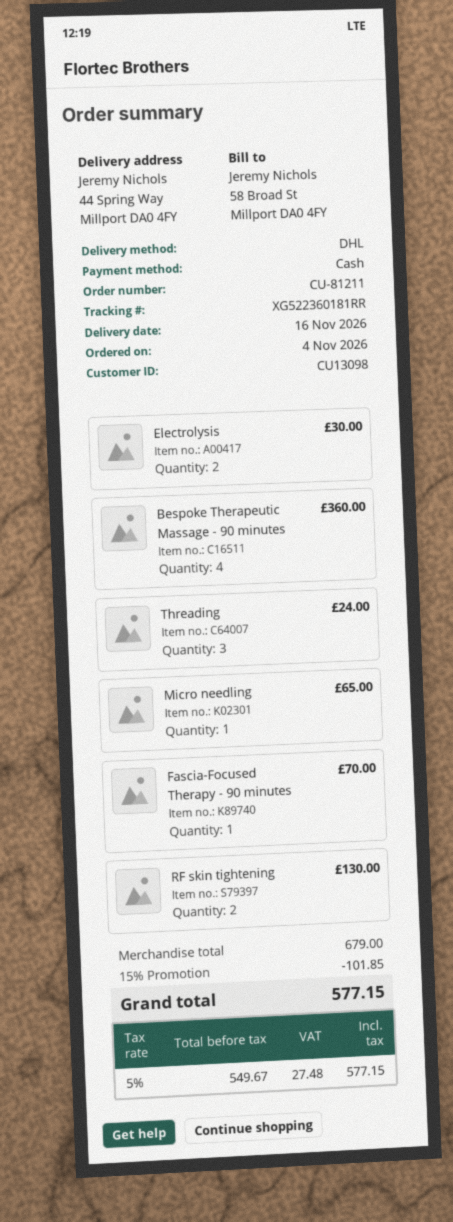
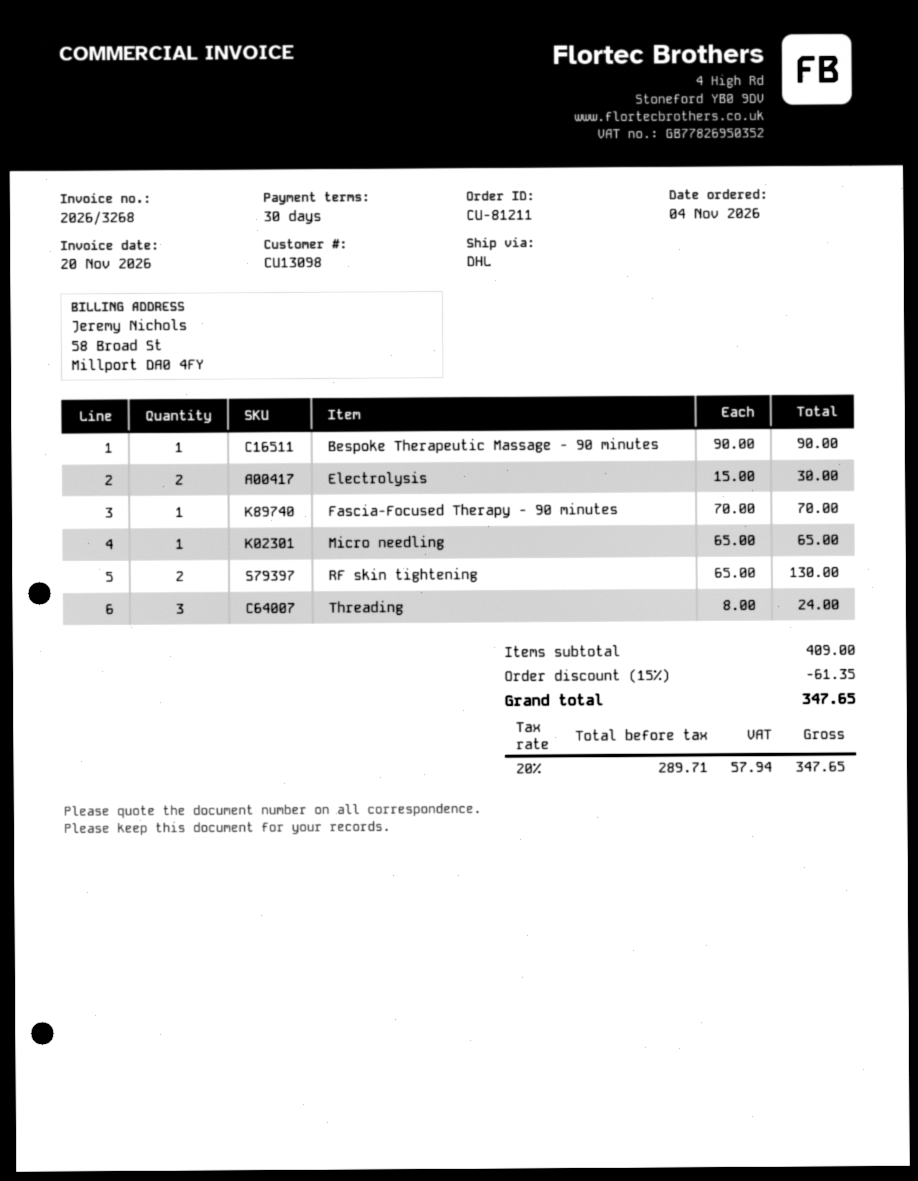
Bespoke Therapeutic Massage - 90 minutes: 4 for 360.00 -> 1 for 90.00
subtotal: 679.00 -> 409.00
discount: 15% = 101.85 -> 15% = 61.35
net: 549.67 -> 289.71
tax: 5% = 27.48 -> 20% = 57.94
total: 577.15 -> 347.65

